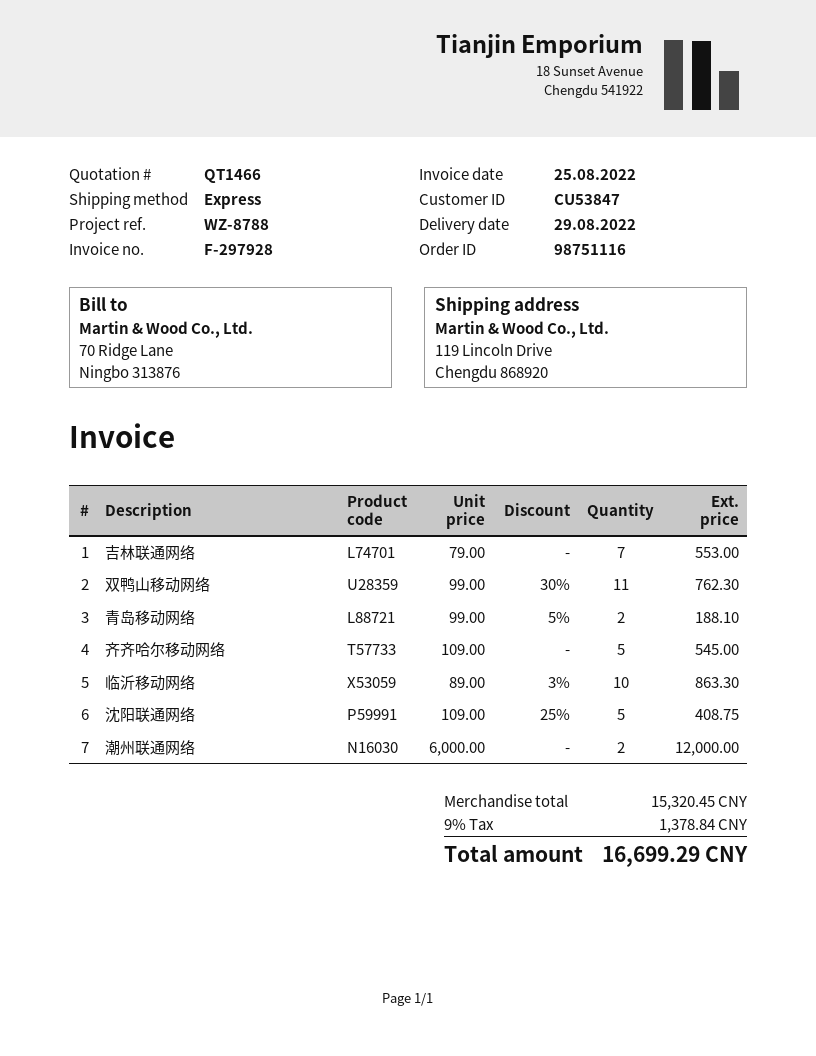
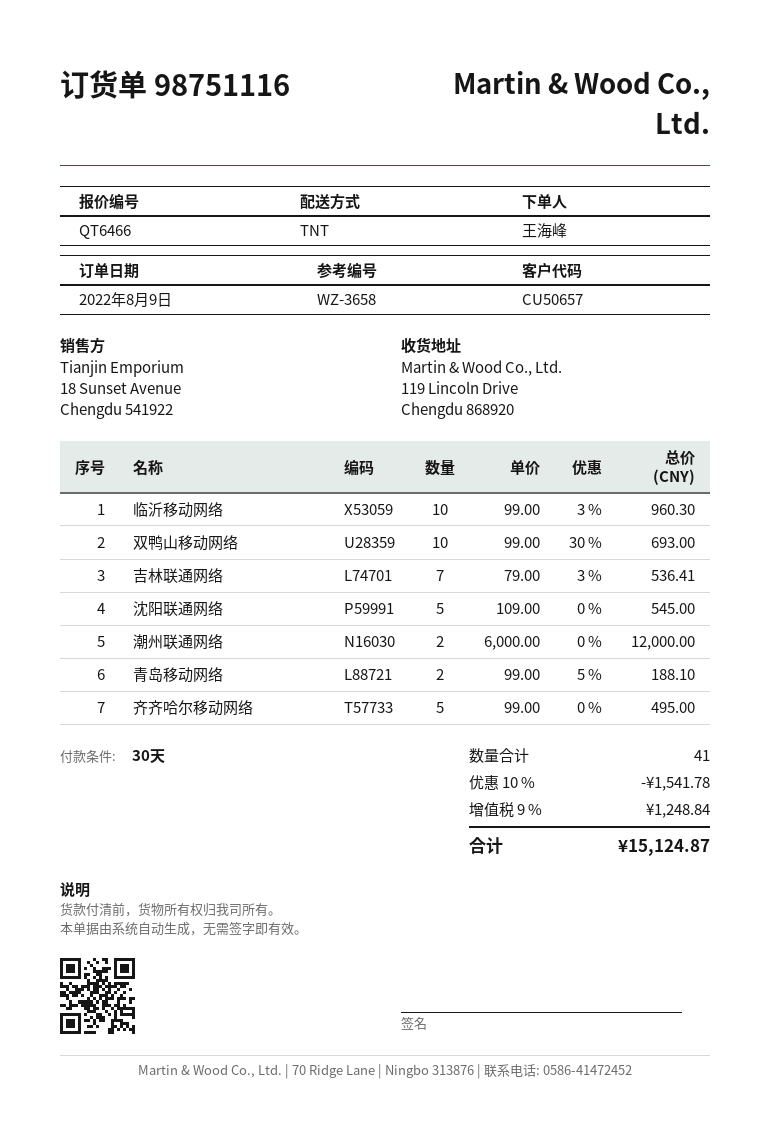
quote number: QT1466 -> QT6466
customer number: CU53847 -> CU50657
reference: WZ-8788 -> WZ-3658
shipping method: express -> TNT
吉林联通网络: 7 x 79.00 = 553.00 -> 7 x 79.00 - 3% = 536.41
双鸭山移动网络: 11 x 99.00 - 30% = 762.30 -> 10 x 99.00 - 30% = 693.00
齐齐哈尔移动网络: 5 x 109.00 = 545.00 -> 5 x 99.00 = 495.00
临沂移动网络: 10 x 89.00 - 3% = 863.30 -> 10 x 99.00 - 3% = 960.30
沈阳联通网络: 5 x 109.00 - 25% = 408.75 -> 5 x 109.00 = 545.00
discount: none -> 10% = 1541.78
tax: 9% = 1378.84 -> 9% = 1248.84
total: 16699.29 -> 15124.87

